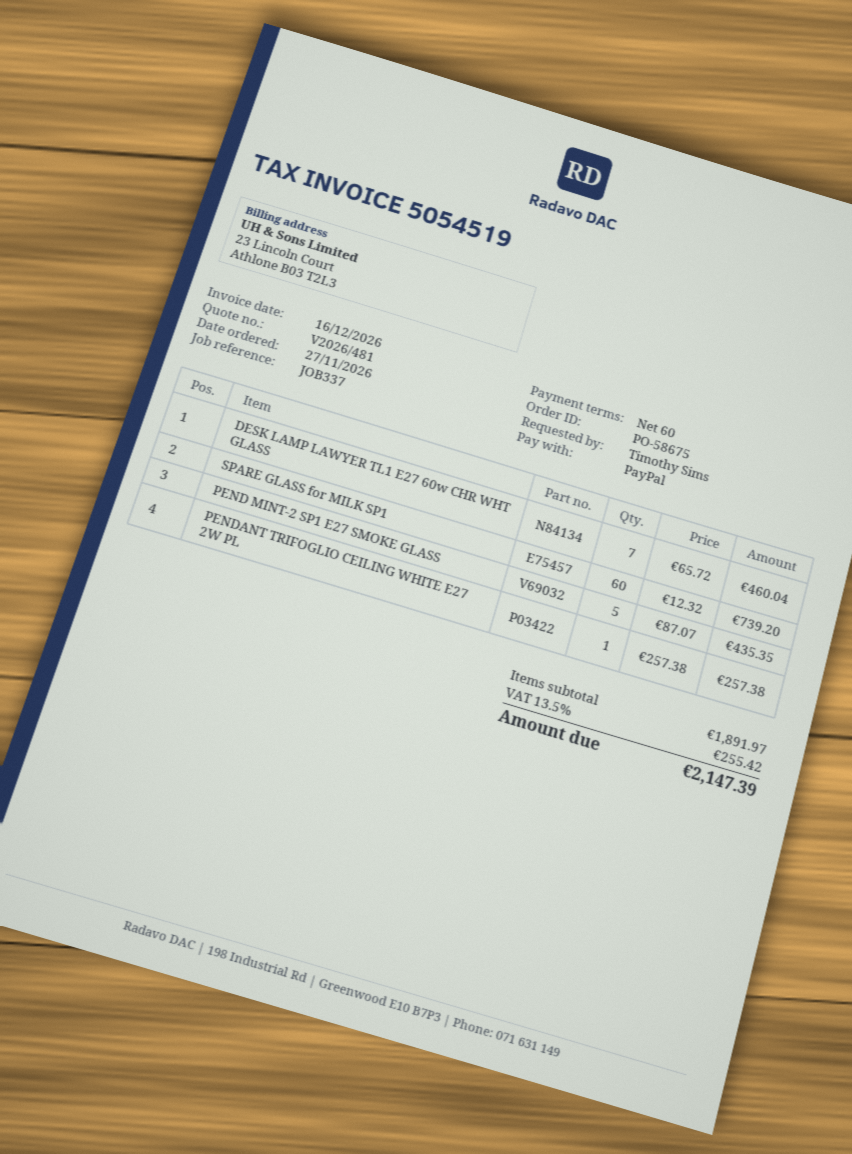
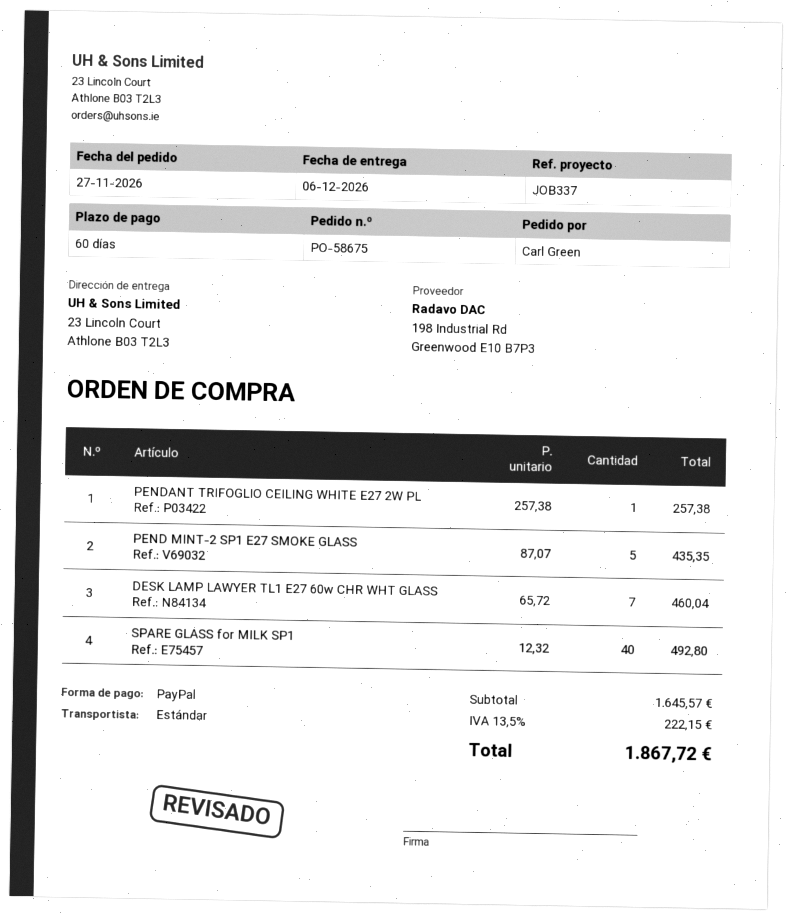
ordered by: Timothy Sims -> Carl Green
SPARE GLASS for MILK SP1: 60 x 12.32 = 739.20 -> 40 x 12.32 = 492.80
subtotal: 1891.97 -> 1645.57
tax: 13.5% = 255.42 -> 13.5% = 222.15
total: 2147.39 -> 1867.72

